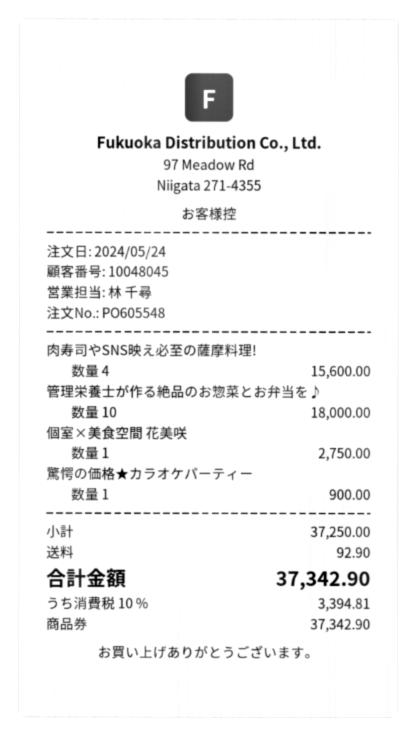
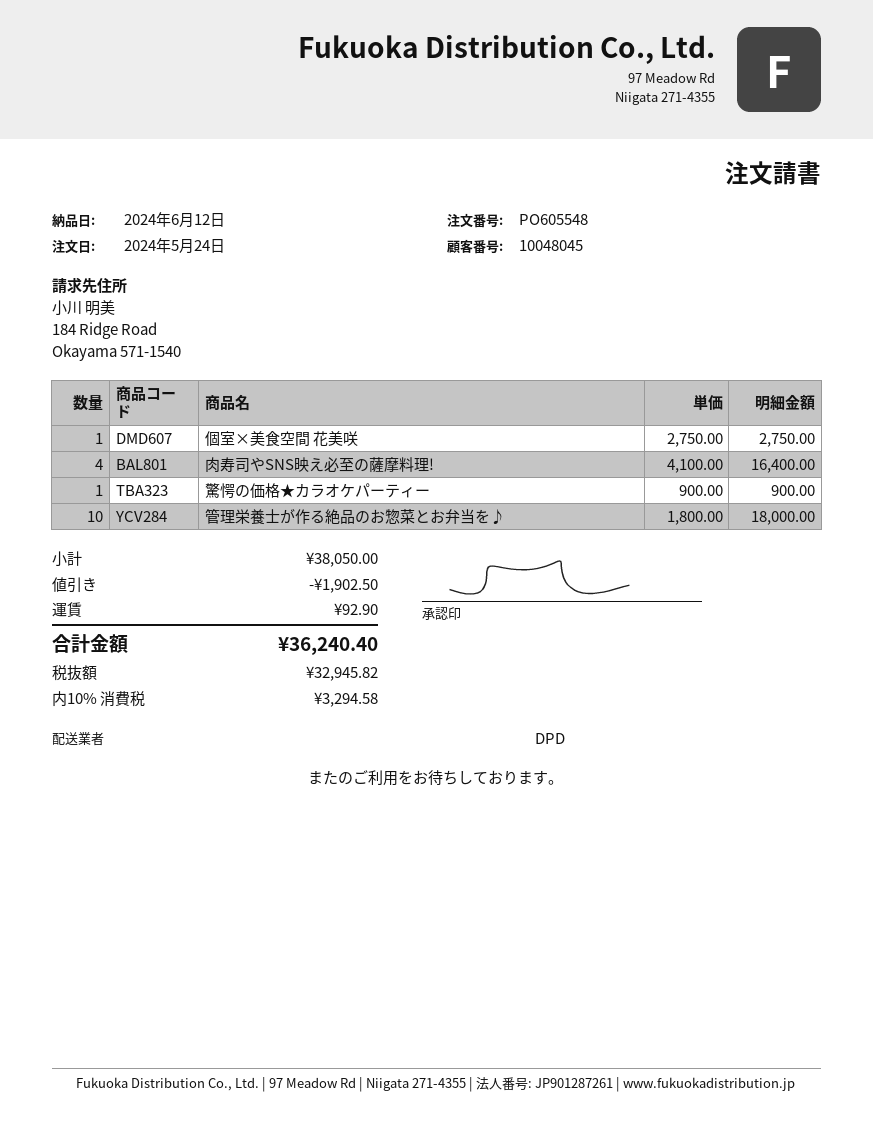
肉寿司やSNS映え必至の薩摩料理!: 4 for 15600.00 -> 4 for 16400.00
subtotal: 37250.00 -> 38050.00
discount: none -> 1902.50
tax: 10% = 3394.81 -> 10% = 3294.58
total: 37342.90 -> 36240.40

